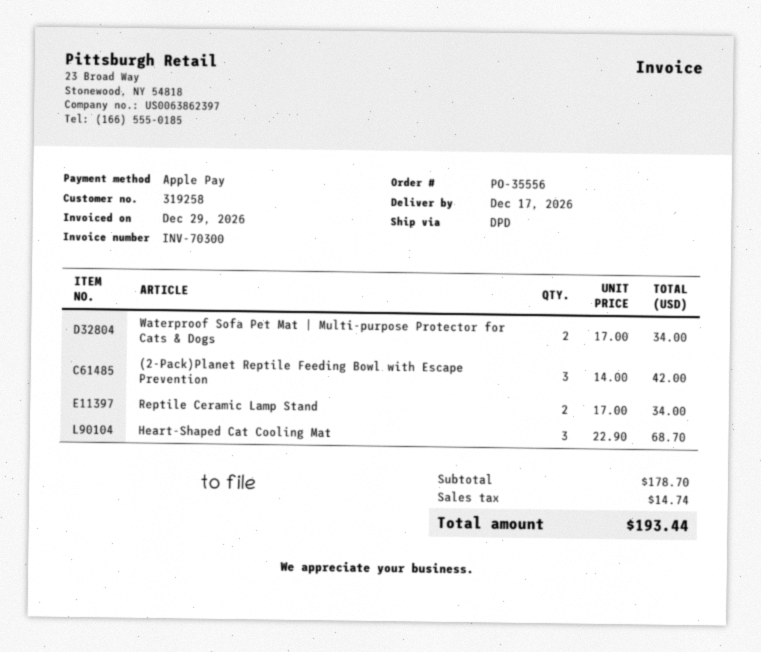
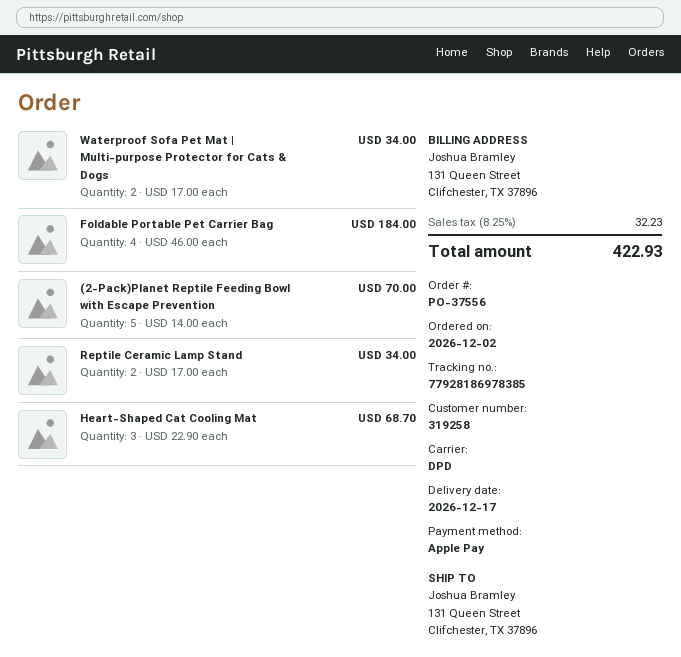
order number: PO-35556 -> PO-37556
(2-Pack)Planet Reptile Feeding Bowl with Escape Prevention: 3 x 14.00 = 42.00 -> 5 x 14.00 = 70.00
Foldable Portable Pet Carrier Bag: none -> 4 x 46.00 = 184.00
tax: 14.74 -> 32.23
total: 193.44 -> 422.93

